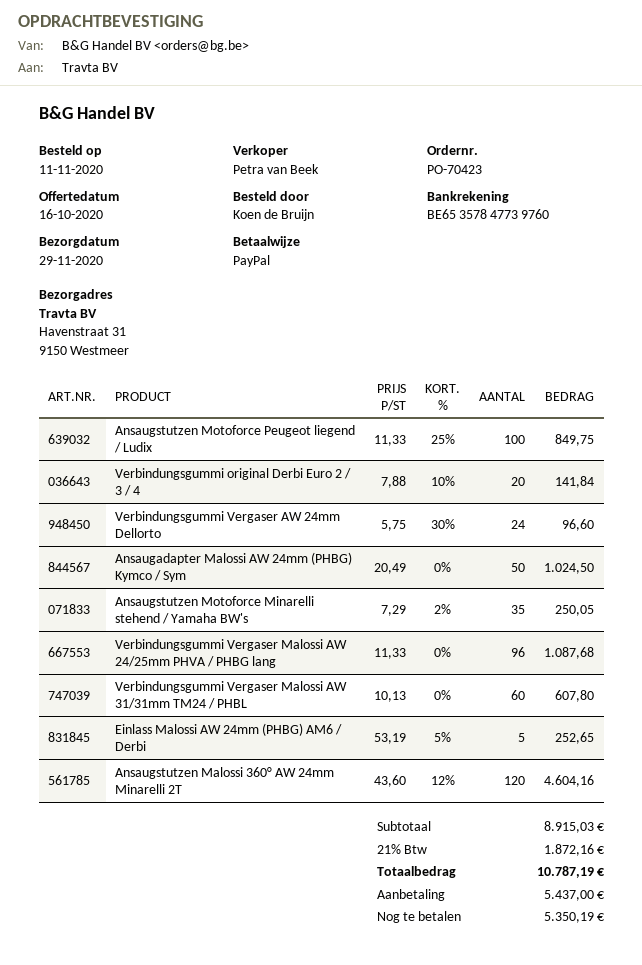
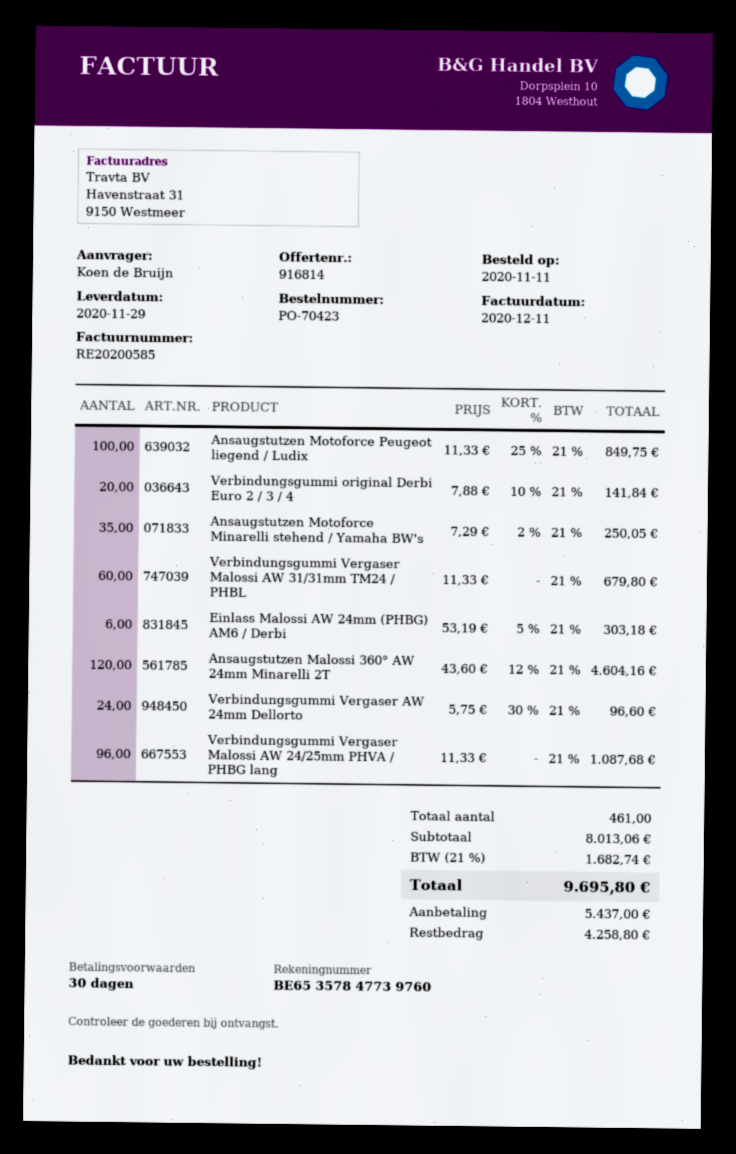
Ansaugadapter Malossi AW 24mm (PHBG) Kymco / Sym: 50 x 20.49 = 1024.50 -> none
Verbindungsgummi Vergaser Malossi AW 31/31mm TM24 / PHBL: 60 x 10.13 = 607.80 -> 60 x 11.33 = 679.80
Einlass Malossi AW 24mm (PHBG) AM6 / Derbi: 5 x 53.19 - 5% = 252.65 -> 6 x 53.19 - 5% = 303.18
subtotal: 8915.03 -> 8013.06
tax: 21% = 1872.16 -> 21% = 1682.74
total: 10787.19 -> 9695.80
balance: 5350.19 -> 4258.80

